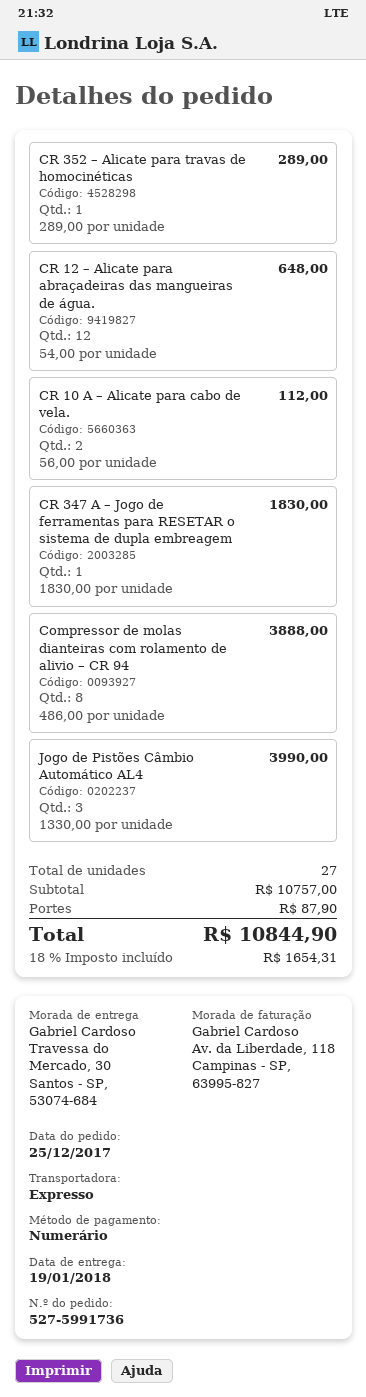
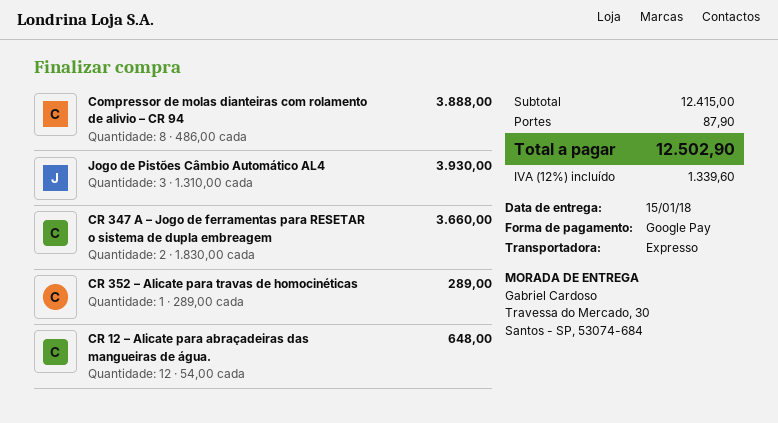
delivery date: 2018-01-19 -> 2018-01-15
payment method: cash -> Google Pay
CR 10 A – Alicate para cabo de vela.: 2 x 56.00 = 112.00 -> none
CR 347 A – Jogo de ferramentas para RESETAR o sistema de dupla embreagem: 1 x 1830.00 = 1830.00 -> 2 x 1830.00 = 3660.00
Jogo de Pistões Câmbio Automático AL4: 3 x 1330.00 = 3990.00 -> 3 x 1310.00 = 3930.00
subtotal: 10757.00 -> 12415.00
tax: 18% = 1654.31 -> 12% = 1339.60
total: 10844.90 -> 12502.90

